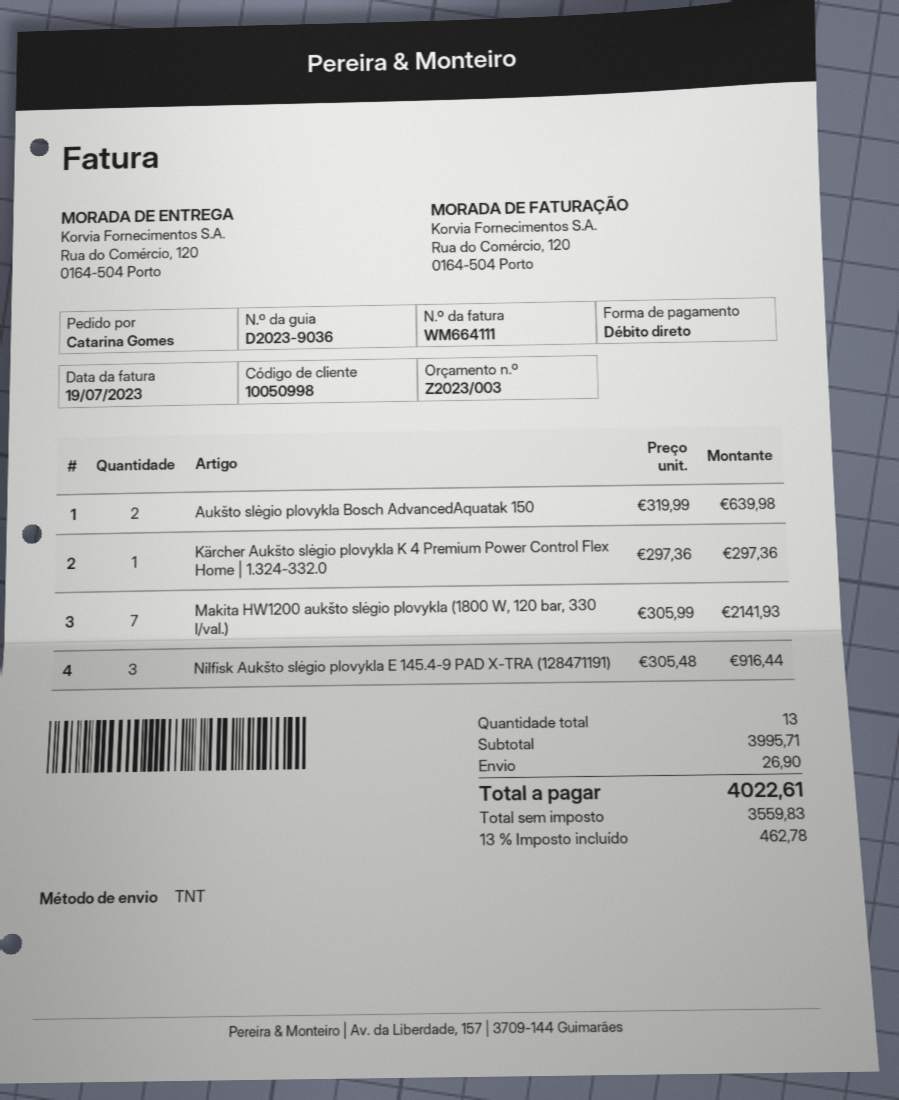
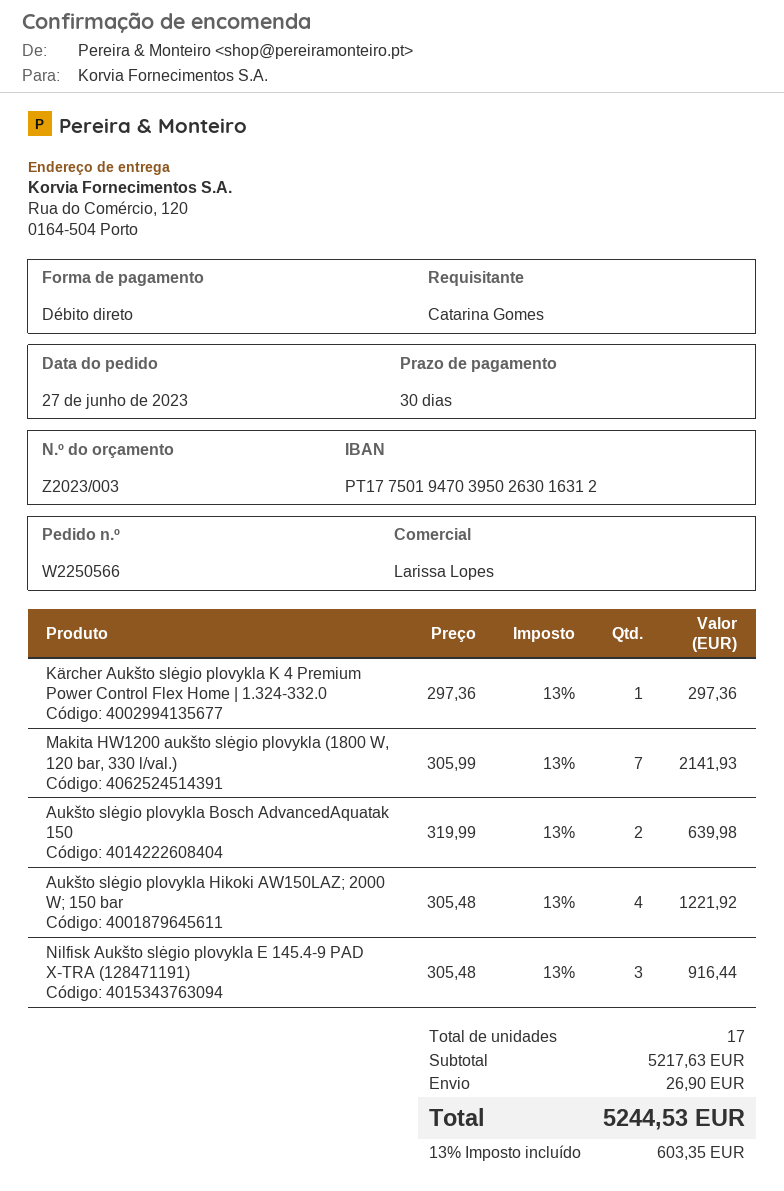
Aukšto slėgio plovykla Hikoki AW150LAZ; 2000 W; 150 bar: none -> 4 x 305.48 = 1221.92
total quantity: 13 -> 17
subtotal: 3995.71 -> 5217.63
tax: 13% = 462.78 -> 13% = 603.35
total: 4022.61 -> 5244.53

